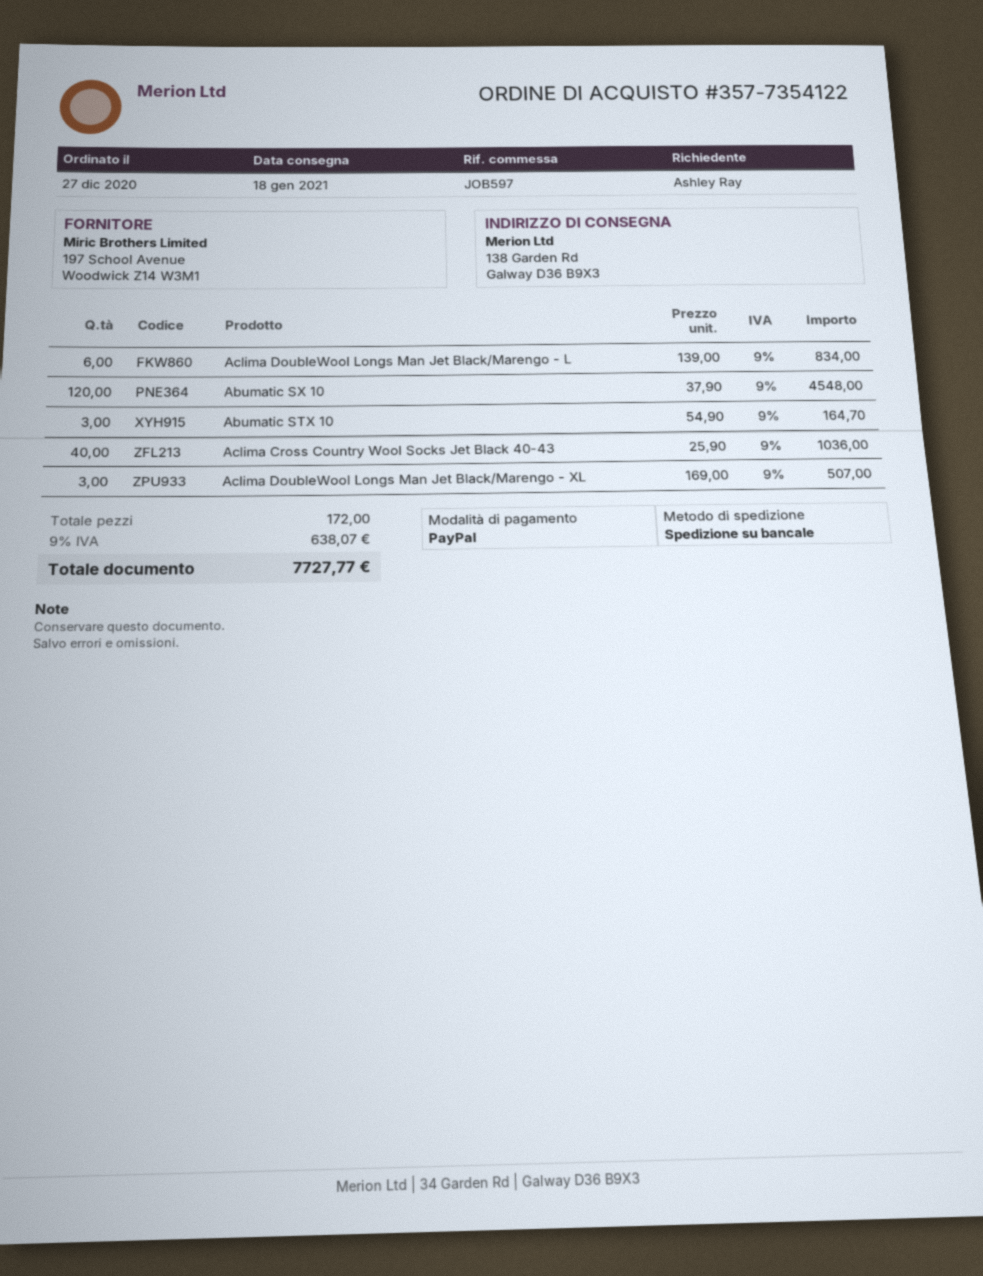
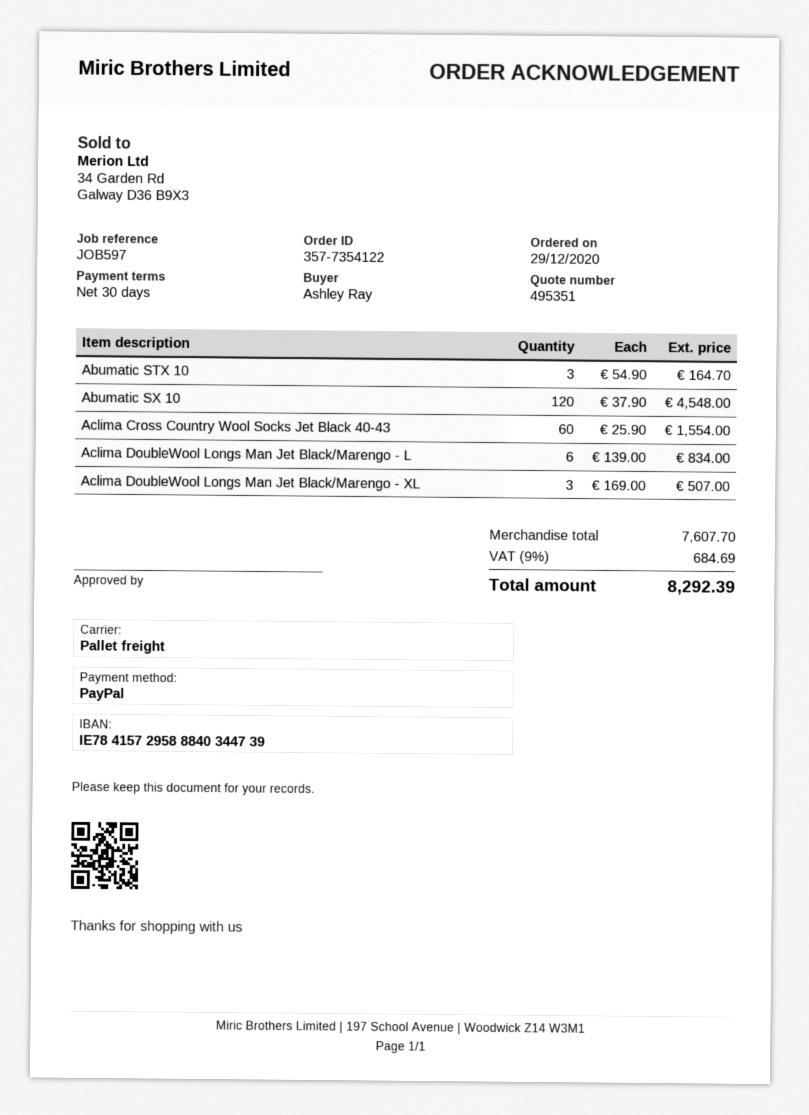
order date: 2020-12-27 -> 2020-12-29
Aclima Cross Country Wool Socks Jet Black 40-43: 40 x 25.90 = 1036.00 -> 60 x 25.90 = 1554.00
tax: 9% = 638.07 -> 9% = 684.69
total: 7727.77 -> 8292.39

